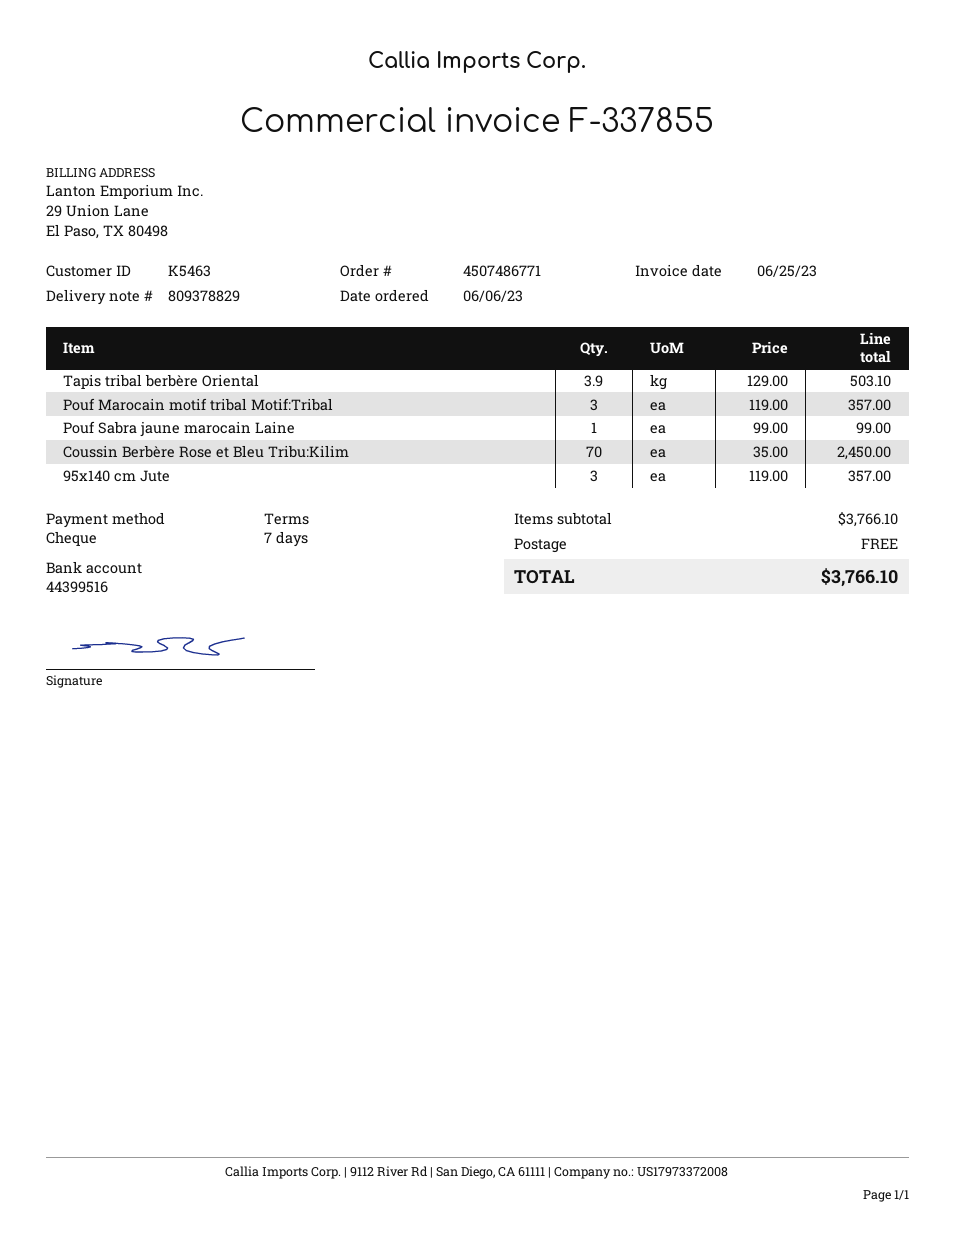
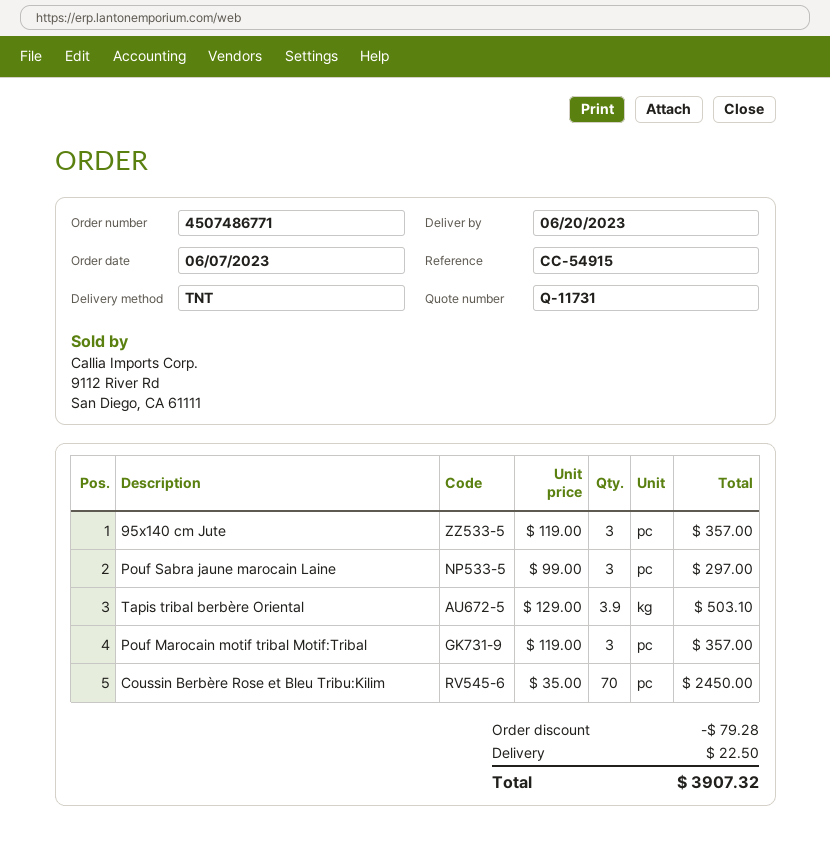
order date: 2023-06-06 -> 2023-06-07
Pouf Sabra jaune marocain Laine: 1 x 99.00 = 99.00 -> 3 x 99.00 = 297.00
discount: none -> 79.28
shipping: 0.00 -> 22.50
total: 3766.10 -> 3907.32

